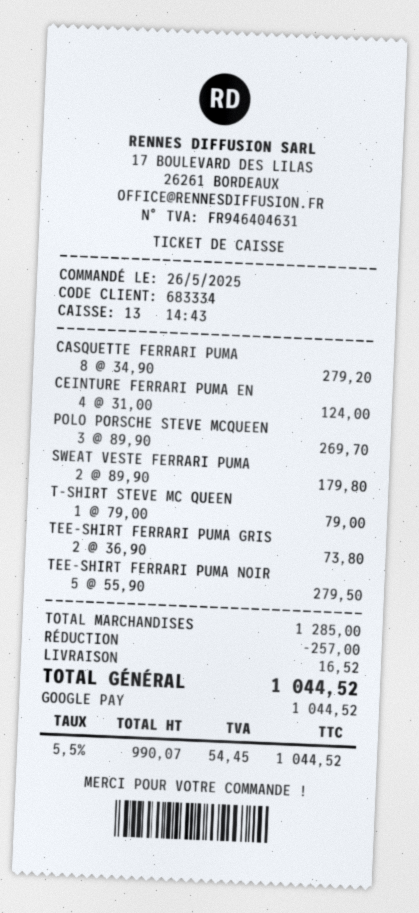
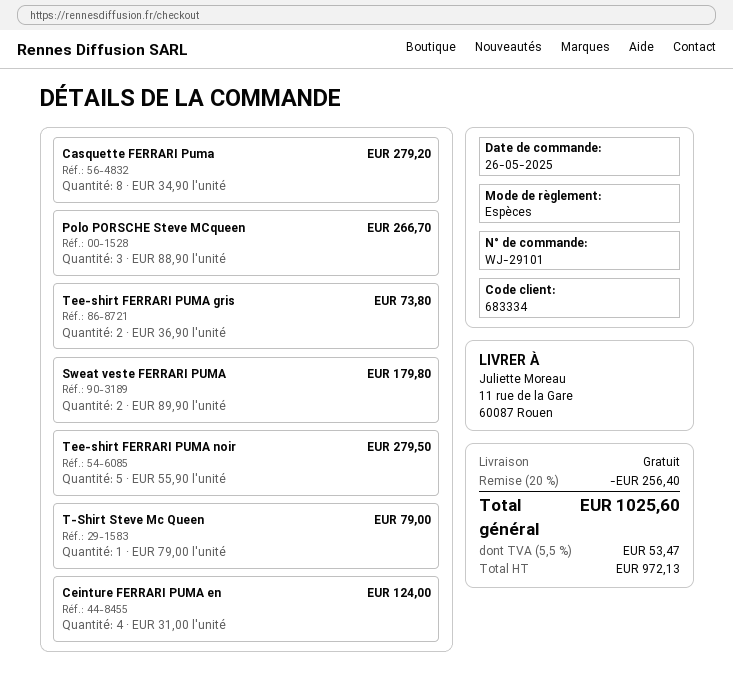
payment method: Google Pay -> cash
POLO PORSCHE STEVE MCQUEEN: 3 x 89.90 = 269.70 -> 3 x 88.90 = 266.70
discount: 257.00 -> 256.40
shipping: 16.52 -> 0.00
net: 990.07 -> 972.13
tax: 5.5% = 54.45 -> 5.5% = 53.47
total: 1044.52 -> 1025.60

